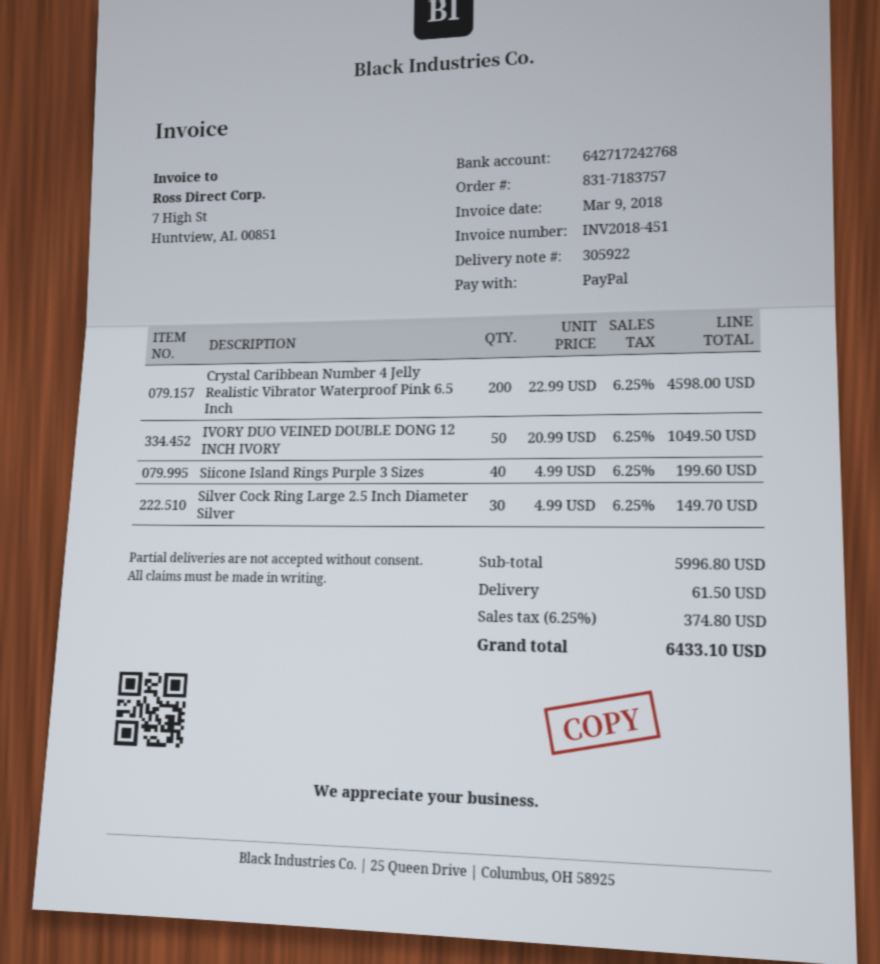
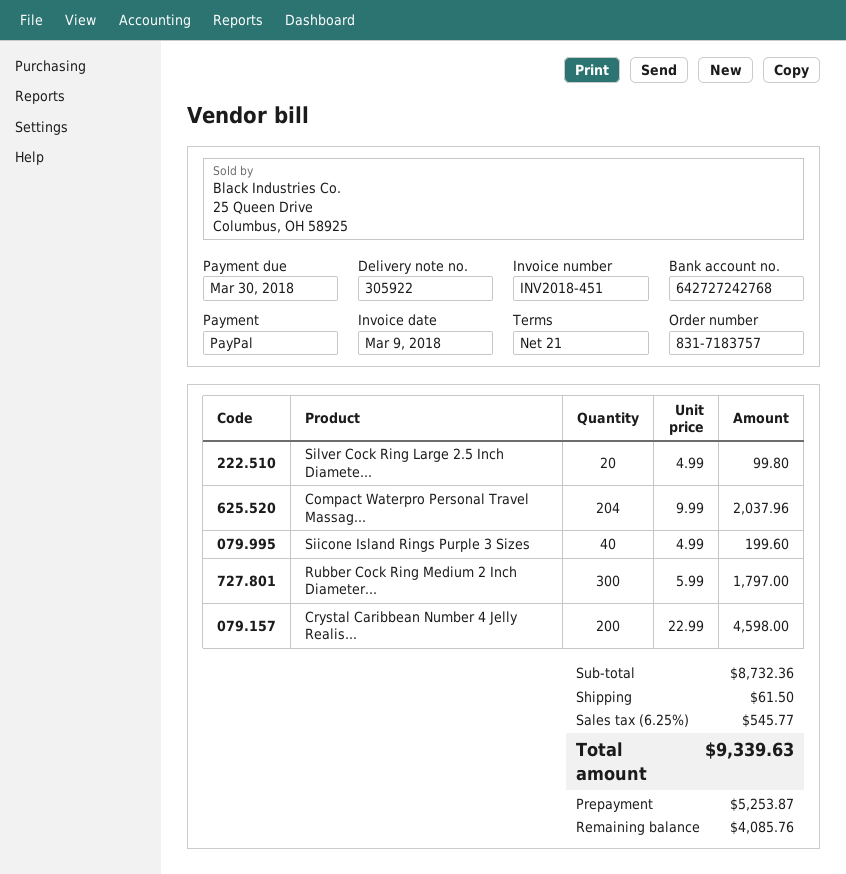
bank account: 642717242768 -> 642727242768
IVORY DUO VEINED DOUBLE DONG 12 INCH IVORY: 50 x 20.99 = 1049.50 -> none
Silver Cock Ring Large 2.5 Inch Diameter Silver: 30 x 4.99 = 149.70 -> 20 x 4.99 = 99.80
Compact Waterpro Personal Travel Massag...: none -> 204 x 9.99 = 2037.96
Rubber Cock Ring Medium 2 Inch Diameter...: none -> 300 x 5.99 = 1797.00
subtotal: 5996.80 -> 8732.36
tax: 6.25% = 374.80 -> 6.25% = 545.77
total: 6433.10 -> 9339.63

